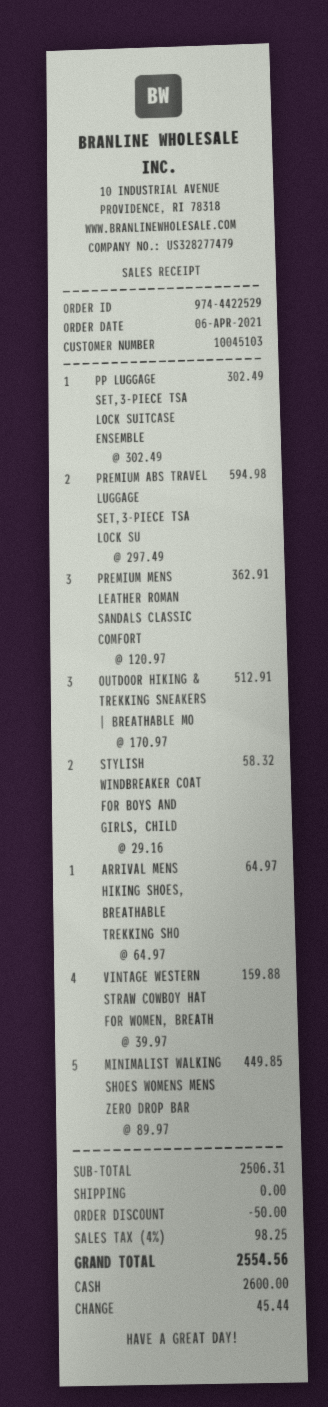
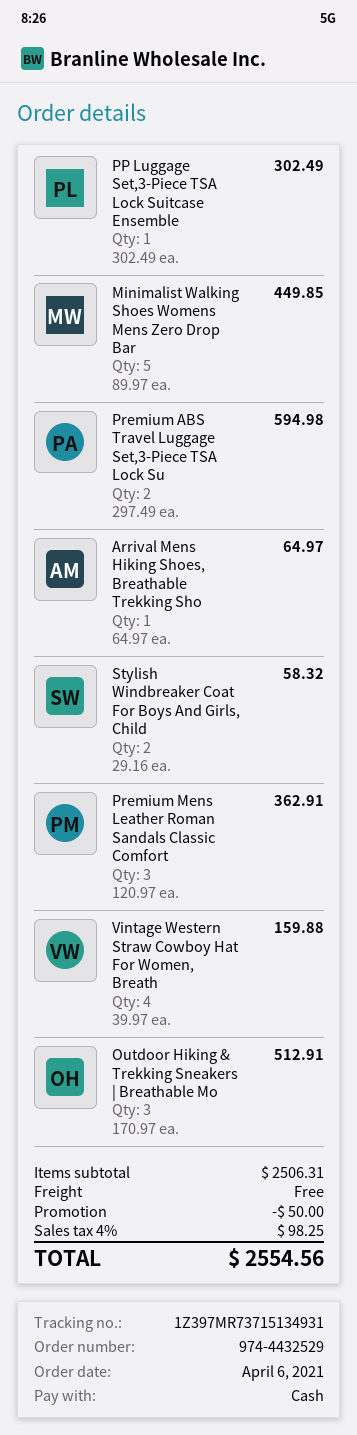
order number: 974-4422529 -> 974-4432529

